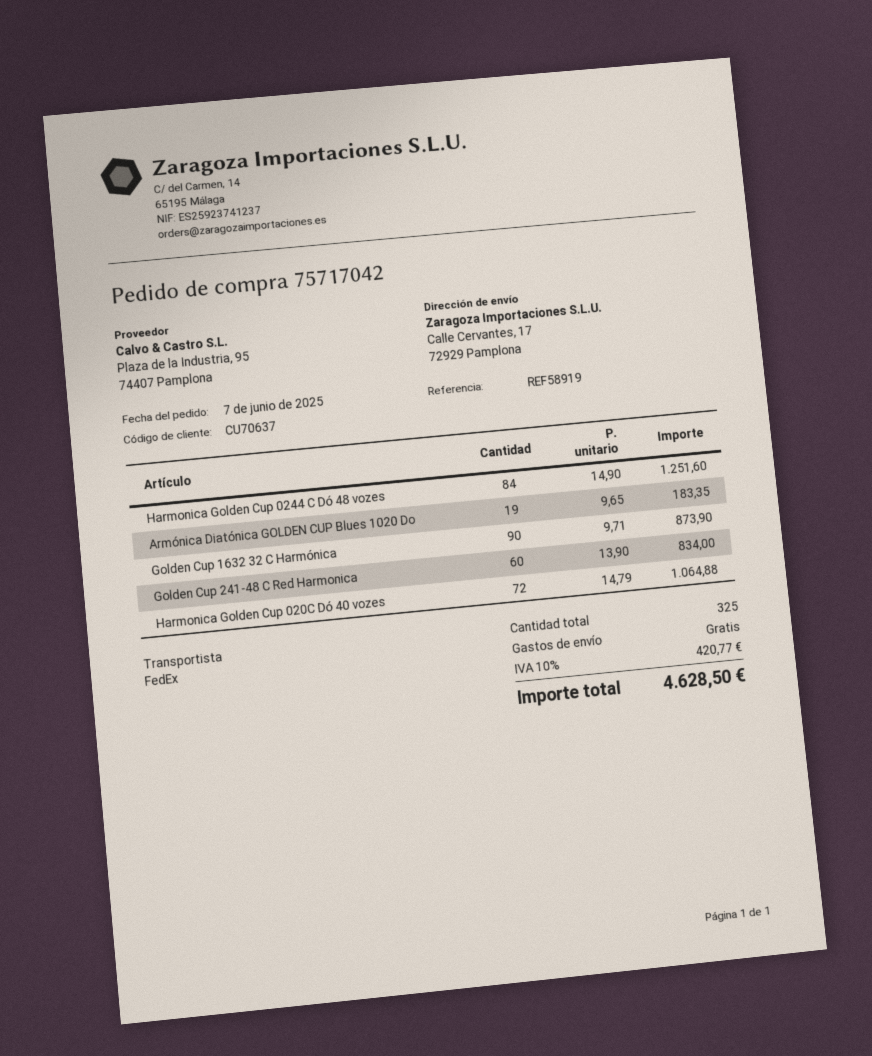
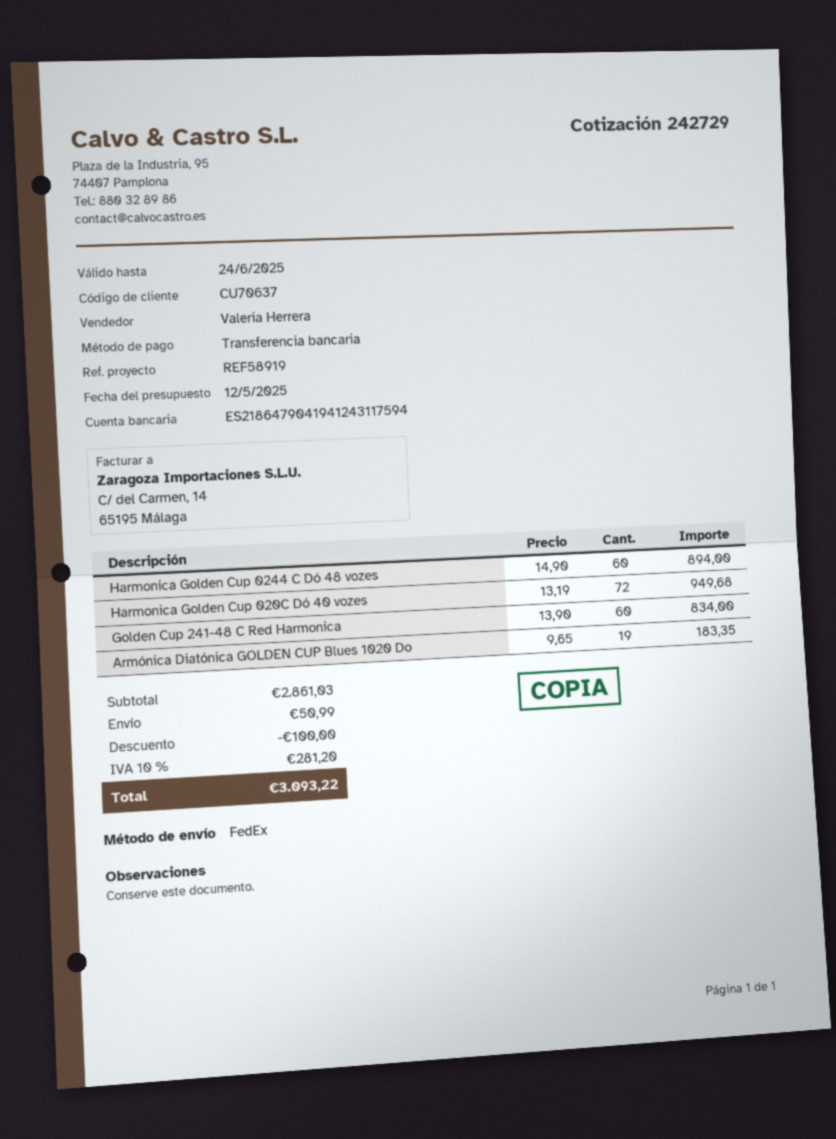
Harmonica Golden Cup 0244 C Dó 48 vozes: 84 x 14.90 = 1251.60 -> 60 x 14.90 = 894.00
Golden Cup 1632 32 C Harmónica: 90 x 9.71 = 873.90 -> none
Harmonica Golden Cup 020C Dó 40 vozes: 72 x 14.79 = 1064.88 -> 72 x 13.19 = 949.68
discount: none -> 100.00
shipping: 0.00 -> 50.99
tax: 10% = 420.77 -> 10% = 281.20
total: 4628.50 -> 3093.22

